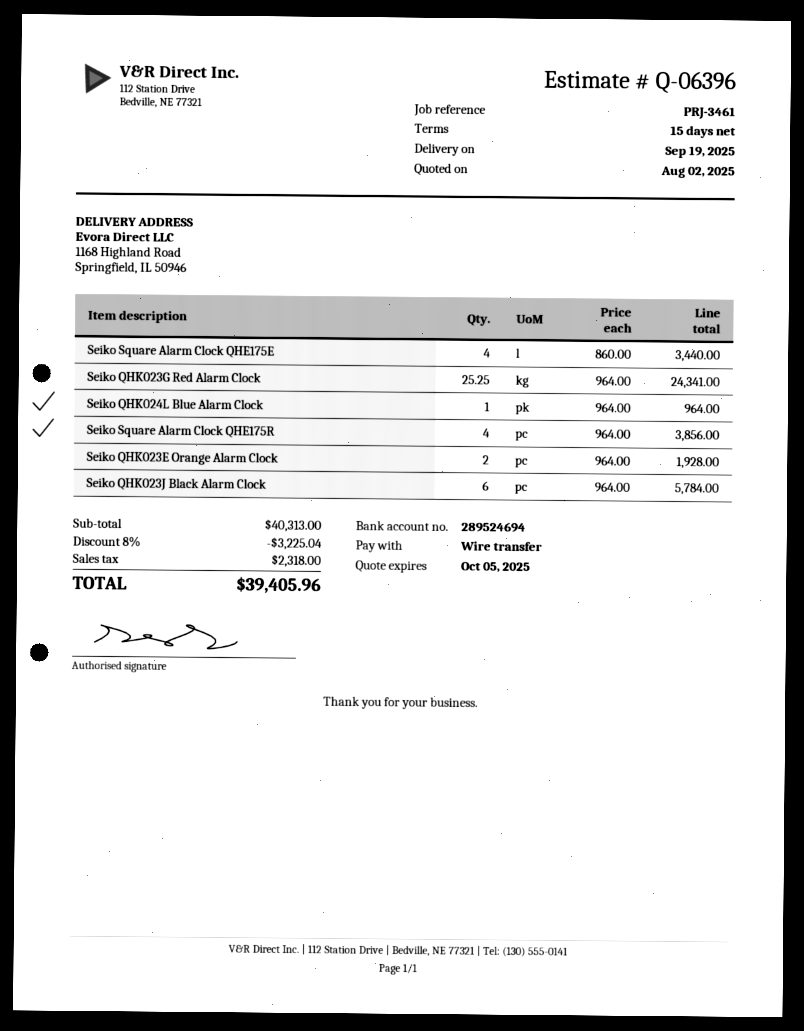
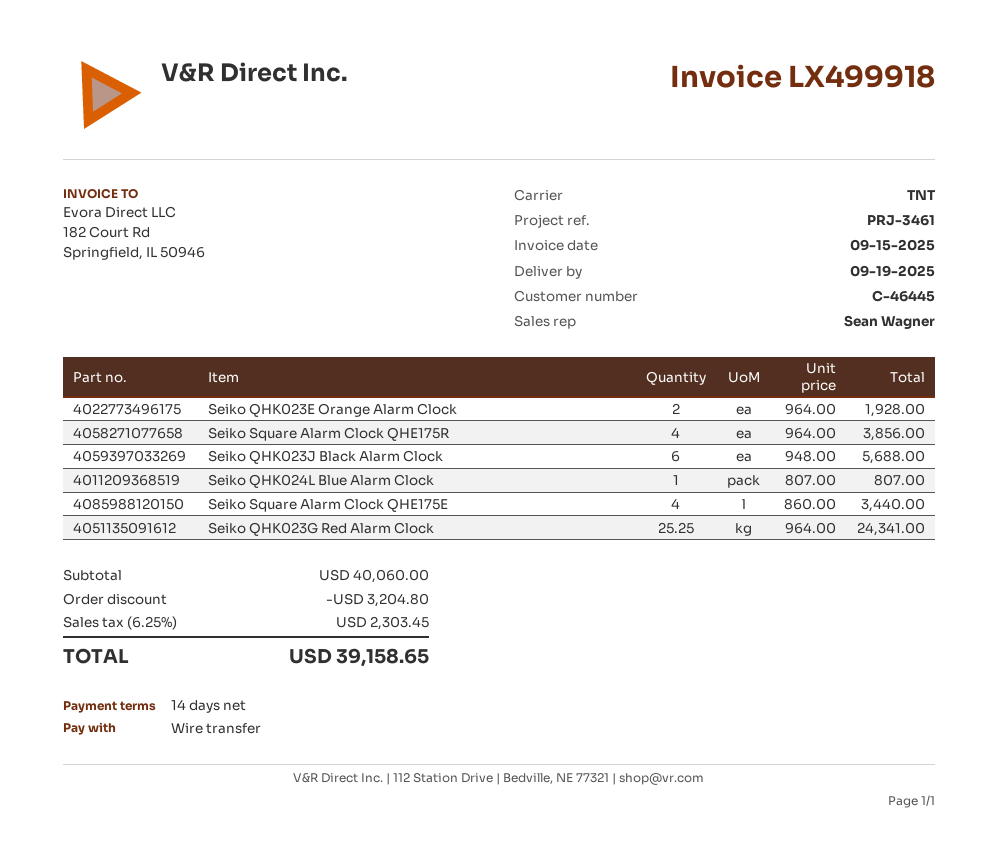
payment terms: 15 days -> 14 days
Seiko QHK024L Blue Alarm Clock: 1 x 964.00 = 964.00 -> 1 x 807.00 = 807.00
Seiko QHK023J Black Alarm Clock: 6 x 964.00 = 5784.00 -> 6 x 948.00 = 5688.00
subtotal: 40313.00 -> 40060.00
discount: 3225.04 -> 3204.80
tax: 2318.00 -> 2303.45
total: 39405.96 -> 39158.65

